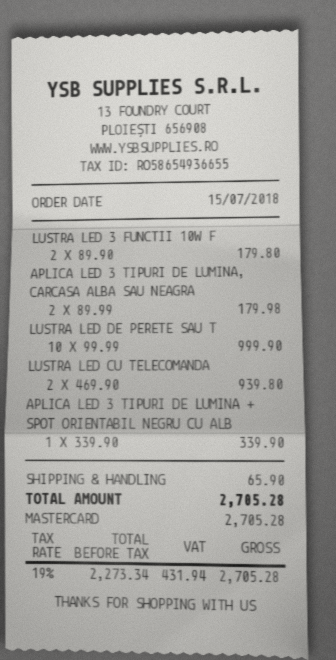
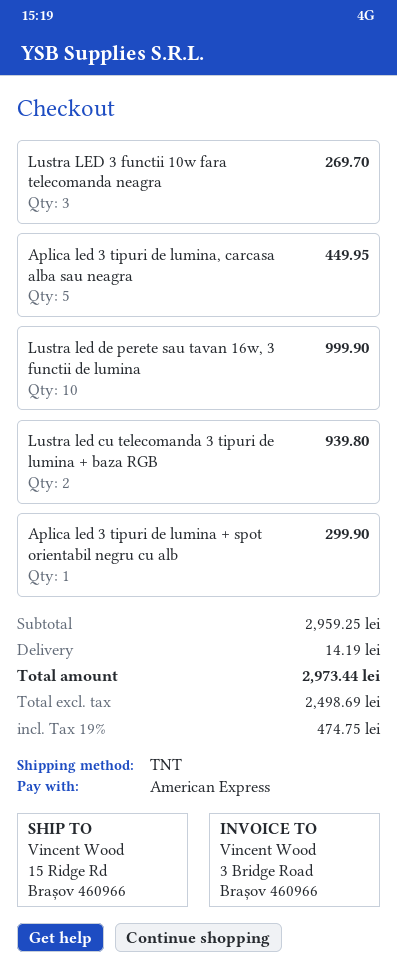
payment method: Mastercard -> American Express
LUSTRA LED 3 FUNCTII 10W F: 2 for 179.80 -> 3 for 269.70
APLICA LED 3 TIPURI DE LUMINA, CARCASA ALBA SAU NEAGRA: 2 for 179.98 -> 5 for 449.95
APLICA LED 3 TIPURI DE LUMINA + SPOT ORIENTABIL NEGRU CU ALB: 1 for 339.90 -> 1 for 299.90
shipping: 65.90 -> 14.19
net: 2273.34 -> 2498.69
tax: 19% = 431.94 -> 19% = 474.75
total: 2705.28 -> 2973.44

